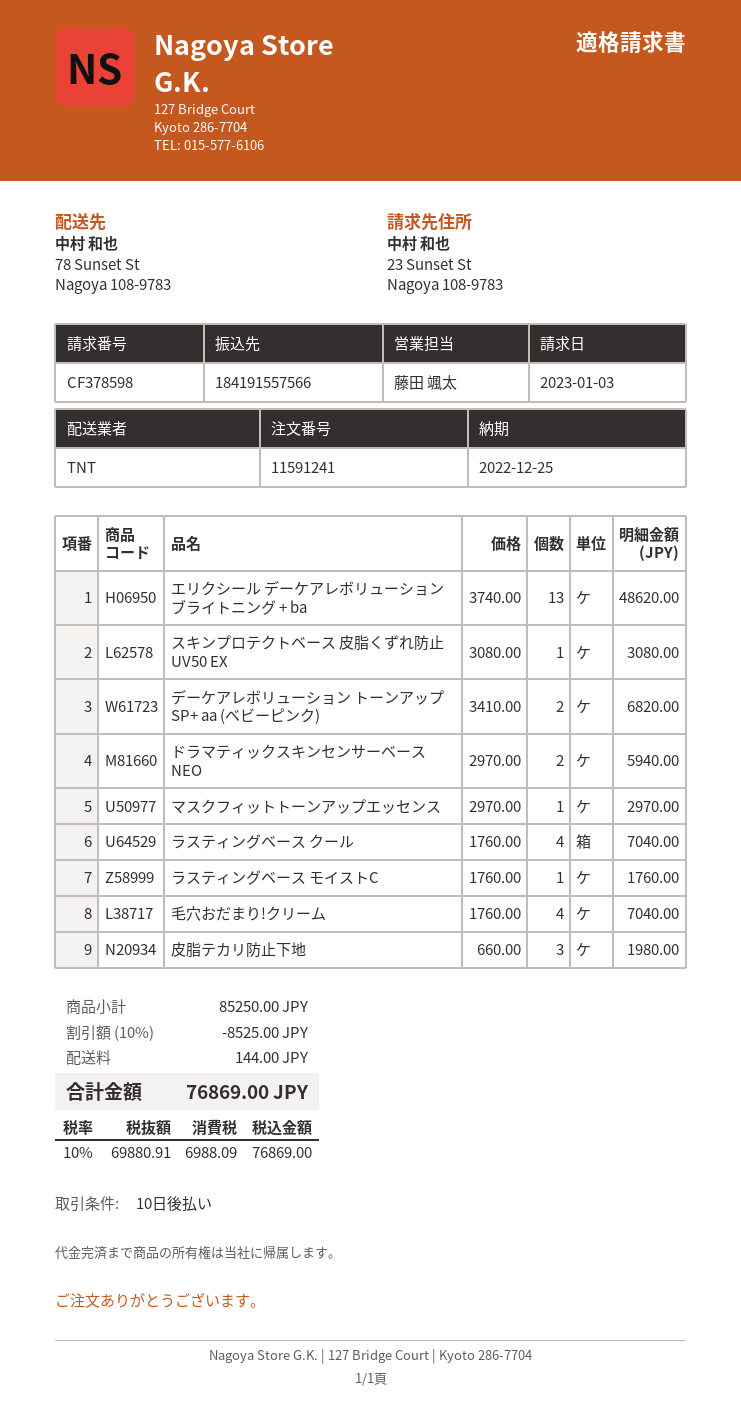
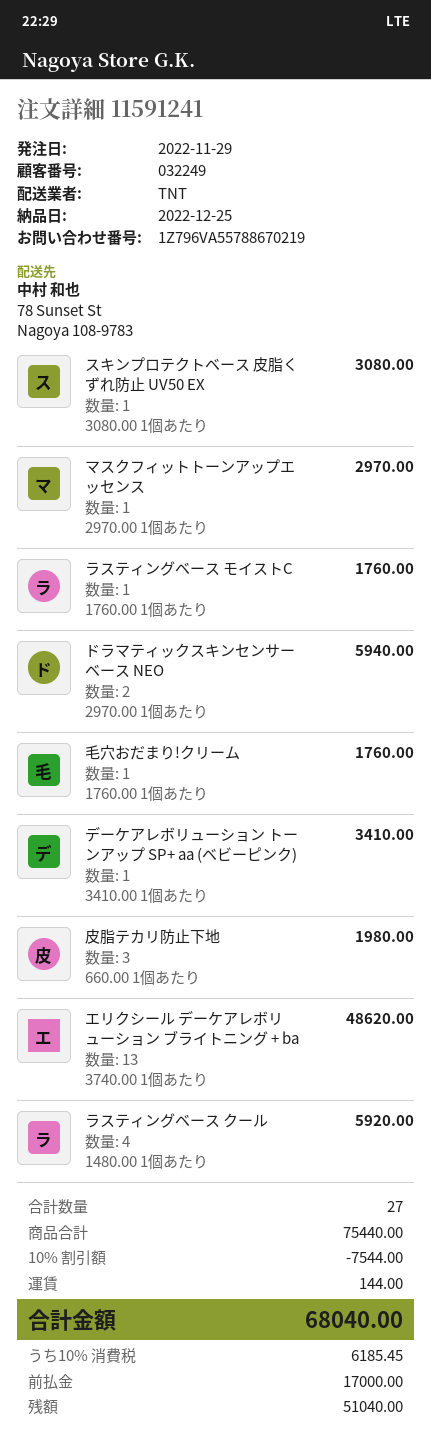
デーケアレボリューション トーンアップ SP+ aa (ベビーピンク): 2 x 3410.00 = 6820.00 -> 1 x 3410.00 = 3410.00
ラスティングベース クール: 4 x 1760.00 = 7040.00 -> 4 x 1480.00 = 5920.00
毛穴おだまり!クリーム: 4 x 1760.00 = 7040.00 -> 1 x 1760.00 = 1760.00
subtotal: 85250.00 -> 75440.00
discount: 10% = 8525.00 -> 10% = 7544.00
tax: 10% = 6988.09 -> 10% = 6185.45
total: 76869.00 -> 68040.00

